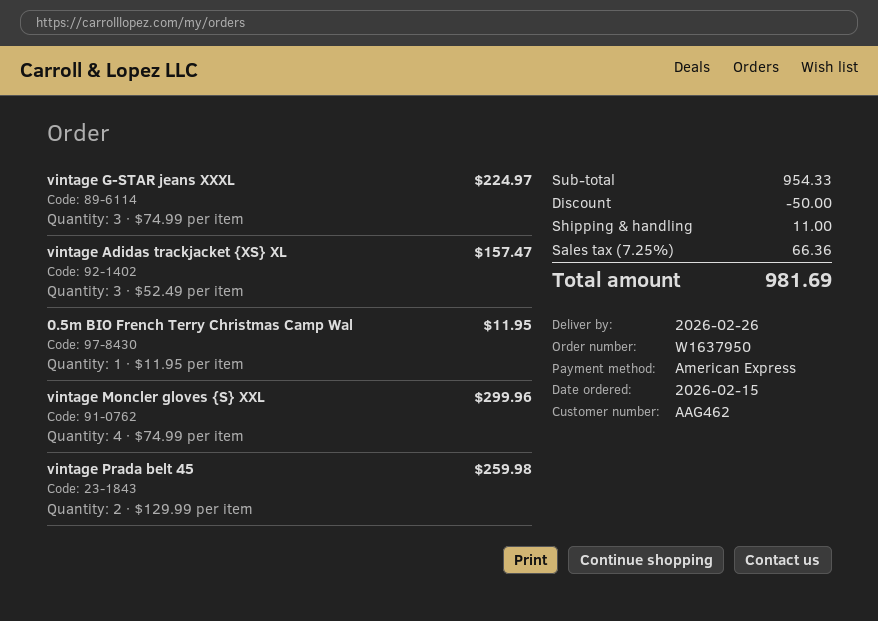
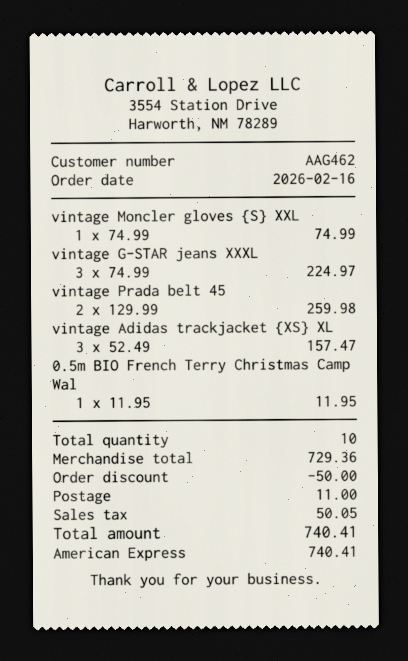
order date: 2026-02-15 -> 2026-02-16
vintage Moncler gloves {S} XXL: 4 x 74.99 = 299.96 -> 1 x 74.99 = 74.99
subtotal: 954.33 -> 729.36
tax: 66.36 -> 50.05
total: 981.69 -> 740.41

